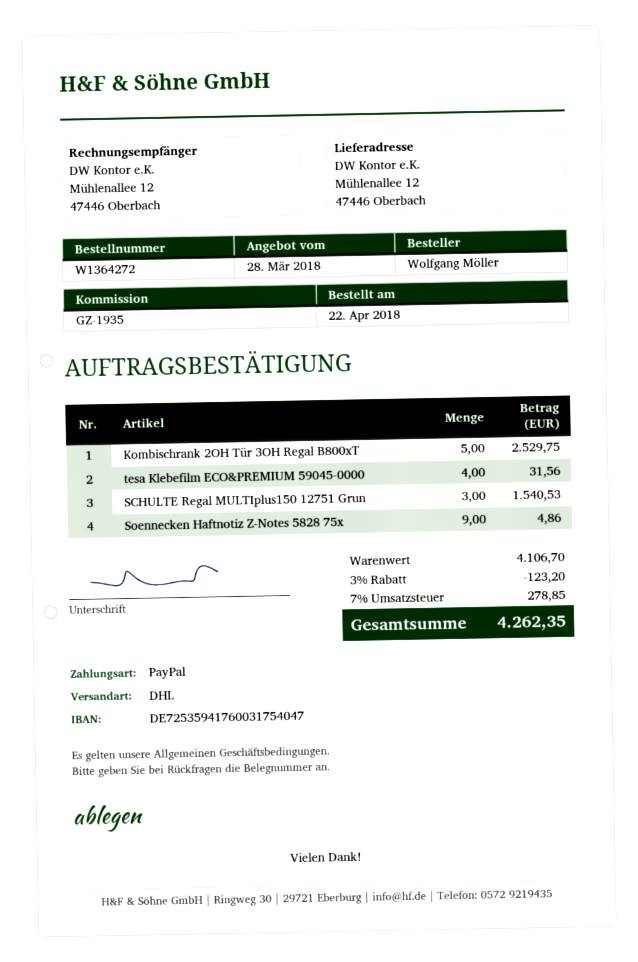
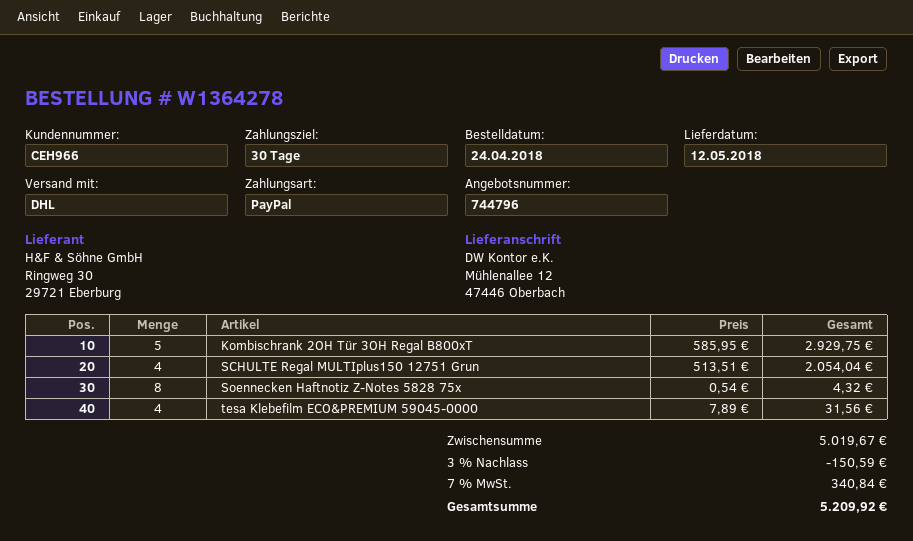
order number: W1364272 -> W1364278
order date: 2018-04-22 -> 2018-04-24
Kombischrank 2OH Tür 3OH Regal B800xT: 5 for 2529.75 -> 5 for 2929.75
SCHULTE Regal MULTIplus150 12751 Grun: 3 for 1540.53 -> 4 for 2054.04
Soennecken Haftnotiz Z-Notes 5828 75x: 9 for 4.86 -> 8 for 4.32
subtotal: 4106.70 -> 5019.67
discount: 3% = 123.20 -> 3% = 150.59
tax: 7% = 278.85 -> 7% = 340.84
total: 4262.35 -> 5209.92

